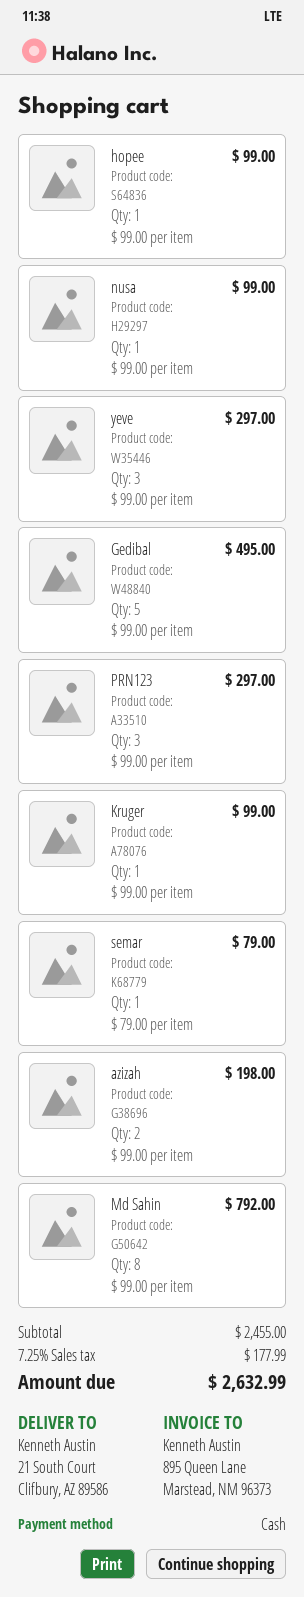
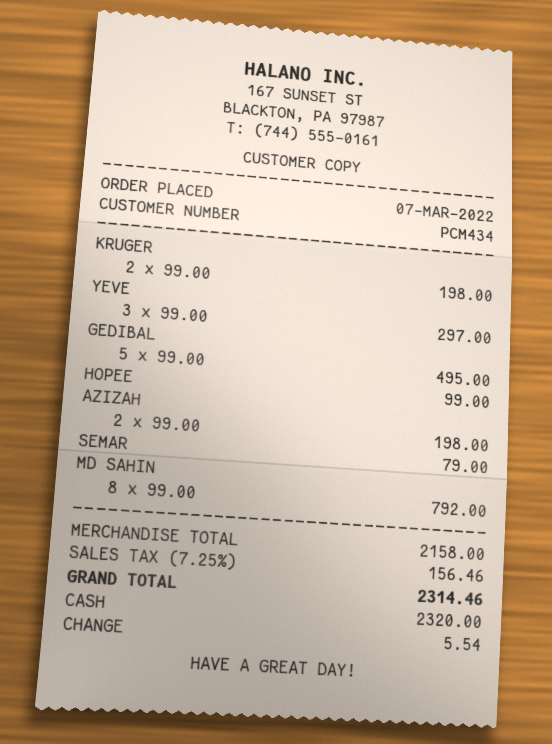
nusa: 1 x 99.00 = 99.00 -> none
PRN123: 3 x 99.00 = 297.00 -> none
Kruger: 1 x 99.00 = 99.00 -> 2 x 99.00 = 198.00
subtotal: 2455.00 -> 2158.00
tax: 7.25% = 177.99 -> 7.25% = 156.46
total: 2632.99 -> 2314.46

